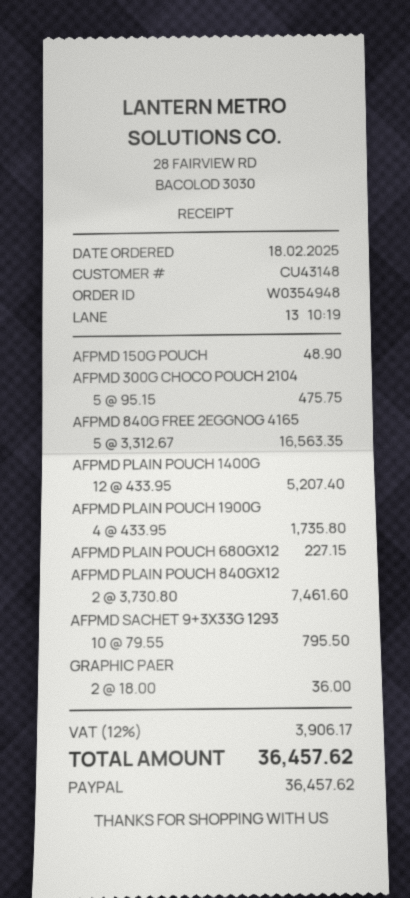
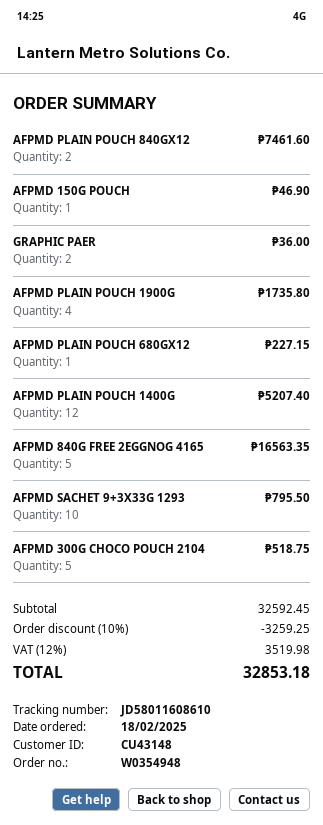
AFPMD 150G POUCH: 1 for 48.90 -> 1 for 46.90
AFPMD 300G CHOCO POUCH 2104: 5 for 475.75 -> 5 for 518.75
discount: none -> 10% = 3259.25
tax: 12% = 3906.17 -> 12% = 3519.98
total: 36457.62 -> 32853.18

